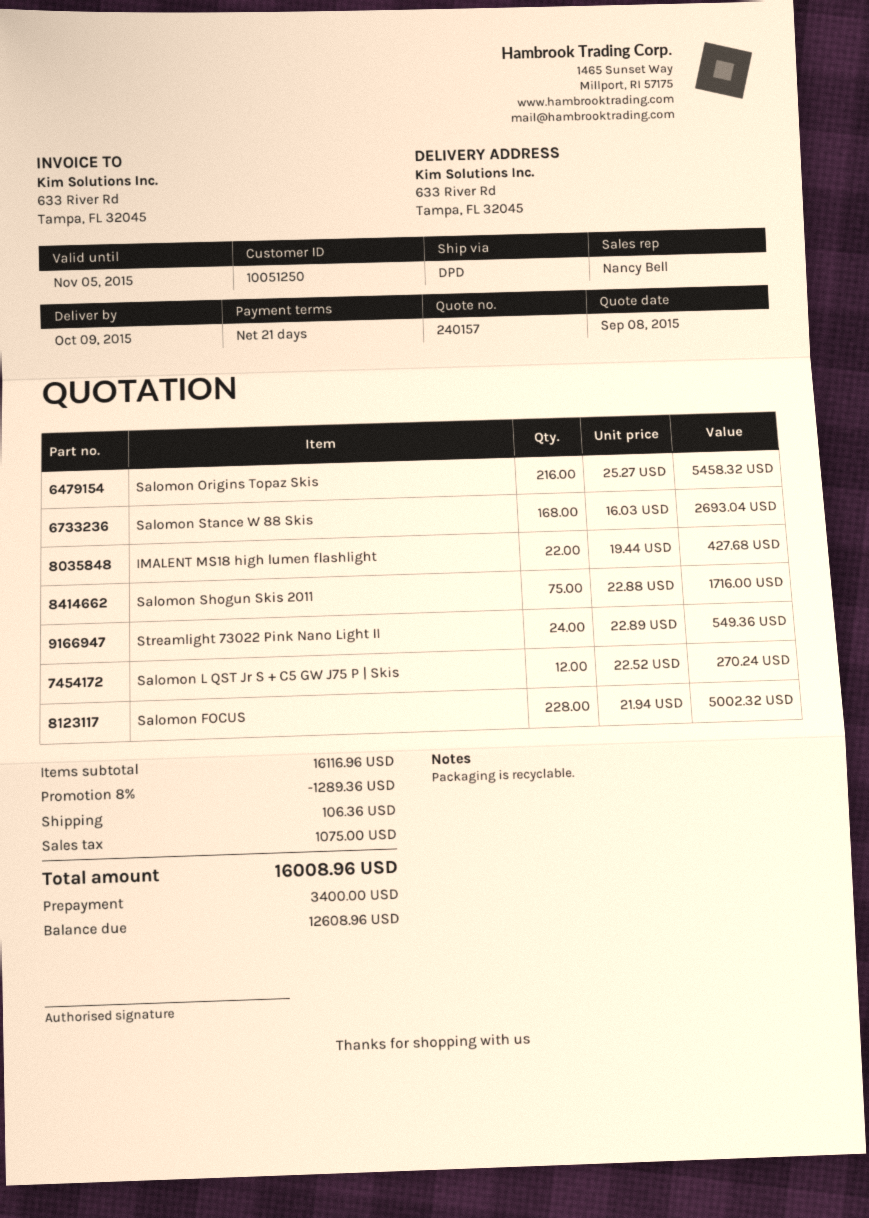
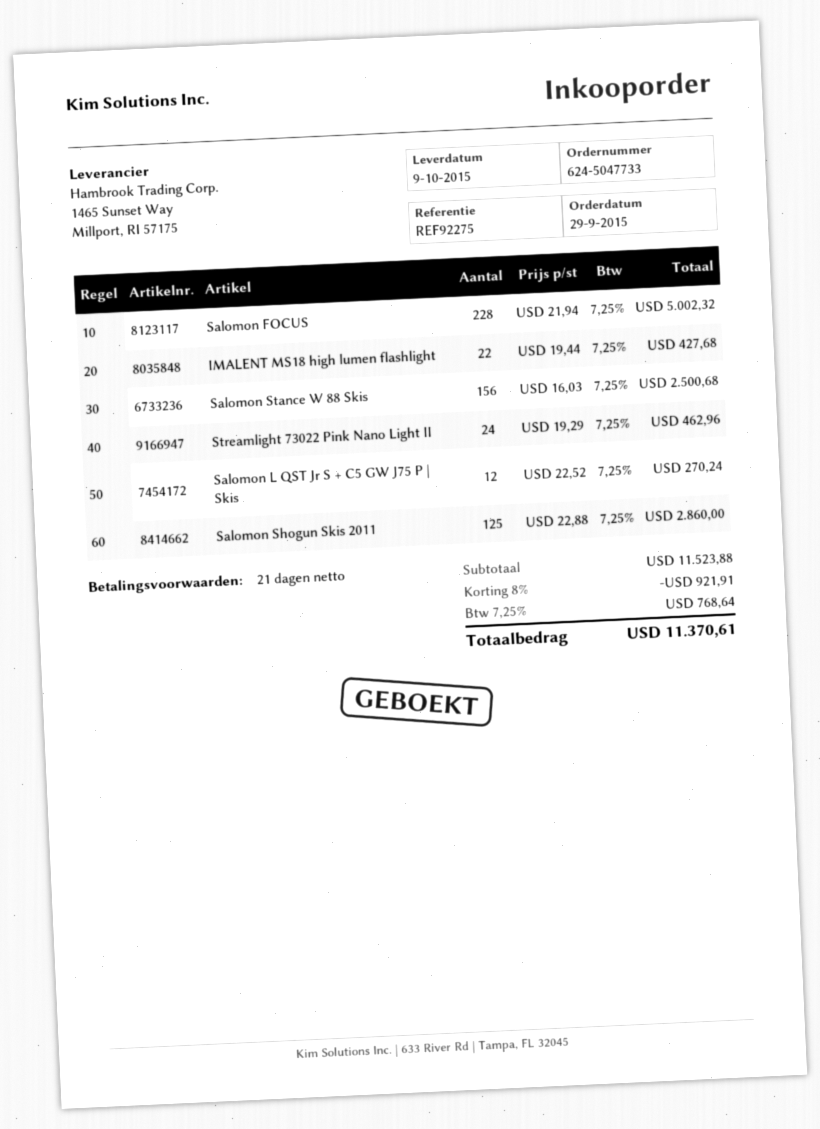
Salomon Origins Topaz Skis: 216 x 25.27 = 5458.32 -> none
Salomon Stance W 88 Skis: 168 x 16.03 = 2693.04 -> 156 x 16.03 = 2500.68
Salomon Shogun Skis 2011: 75 x 22.88 = 1716.00 -> 125 x 22.88 = 2860.00
Streamlight 73022 Pink Nano Light II: 24 x 22.89 = 549.36 -> 24 x 19.29 = 462.96
subtotal: 16116.96 -> 11523.88
discount: 8% = 1289.36 -> 8% = 921.91
shipping: 106.36 -> none
tax: 1075.00 -> 768.64
total: 16008.96 -> 11370.61

